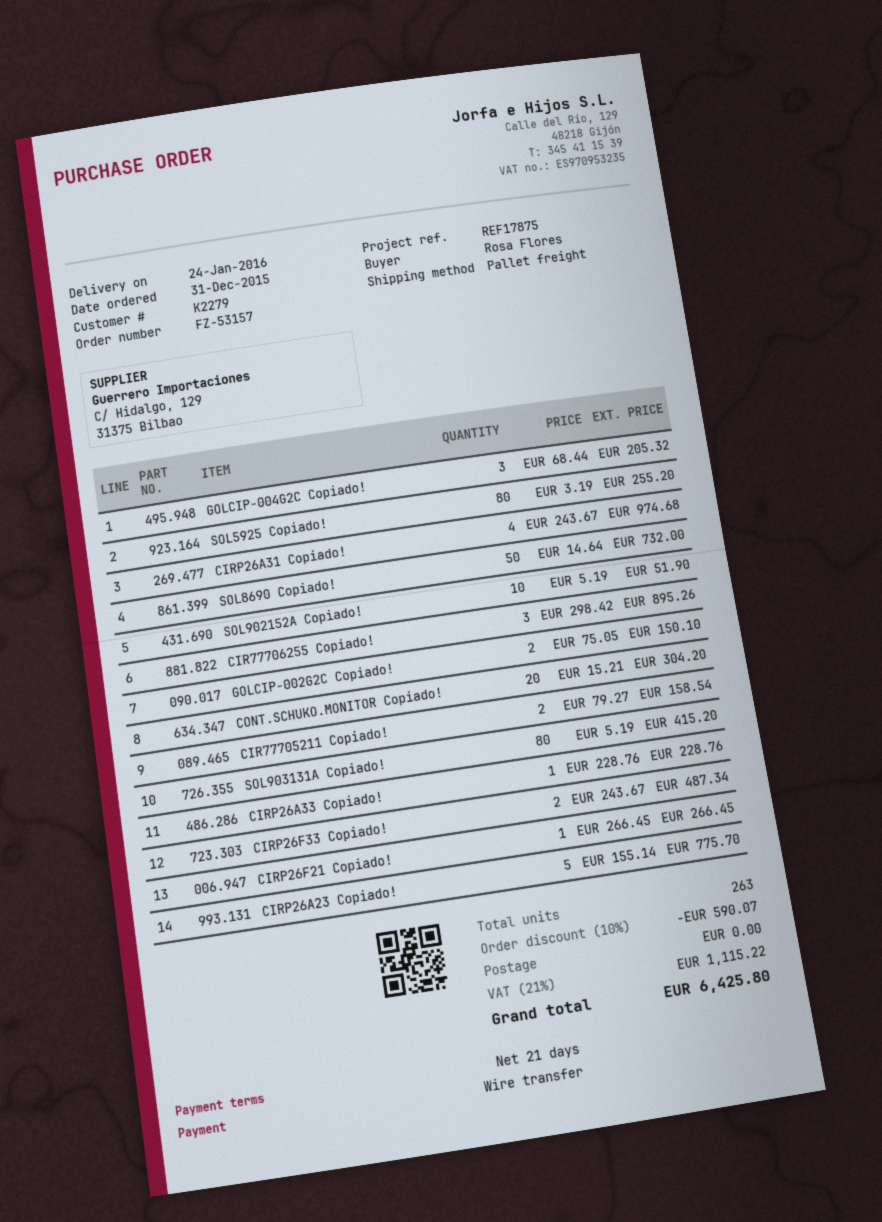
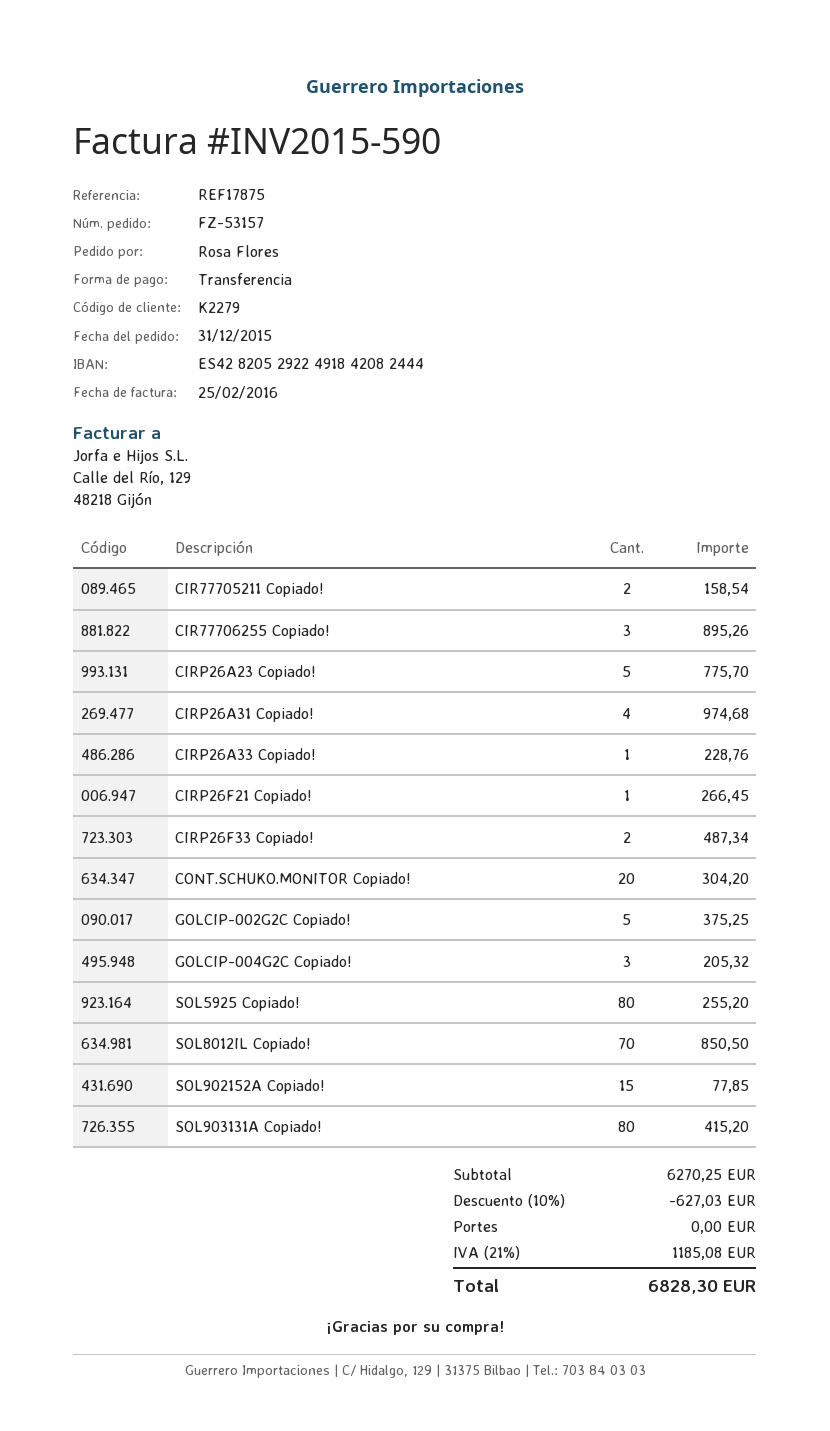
SOL8690 Copiado!: 50 for 732.00 -> none
SOL902152A Copiado!: 10 for 51.90 -> 15 for 77.85
GOLCIP-002G2C Copiado!: 2 for 150.10 -> 5 for 375.25
SOL8012IL Copiado!: none -> 70 for 850.50
discount: 10% = 590.07 -> 10% = 627.03
tax: 21% = 1115.22 -> 21% = 1185.08
total: 6425.80 -> 6828.30

